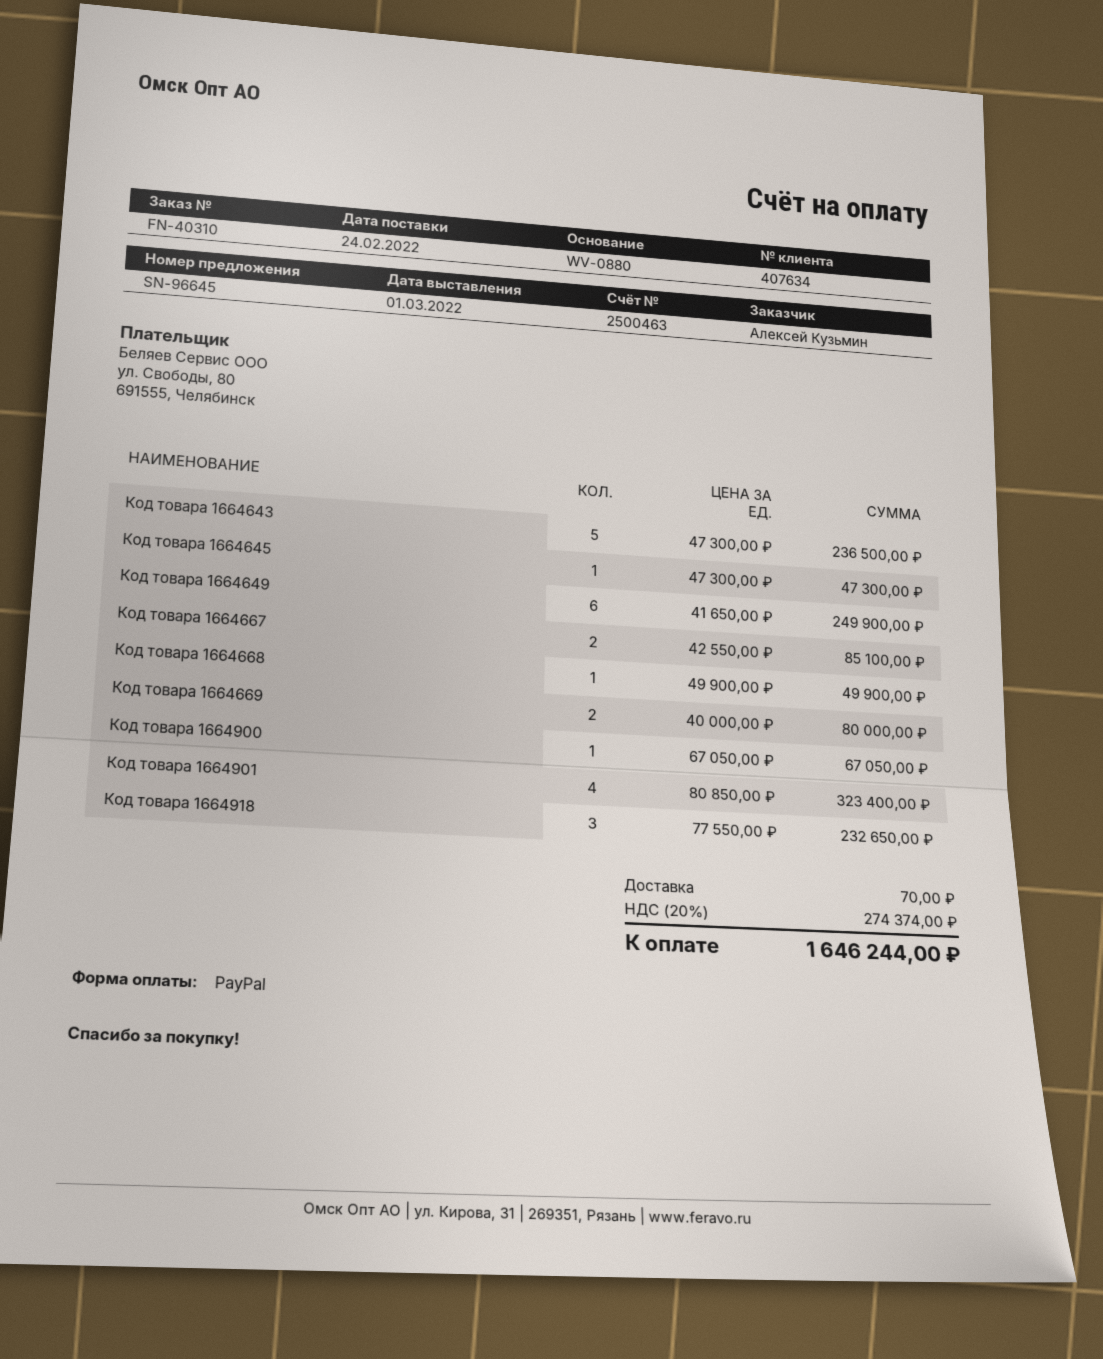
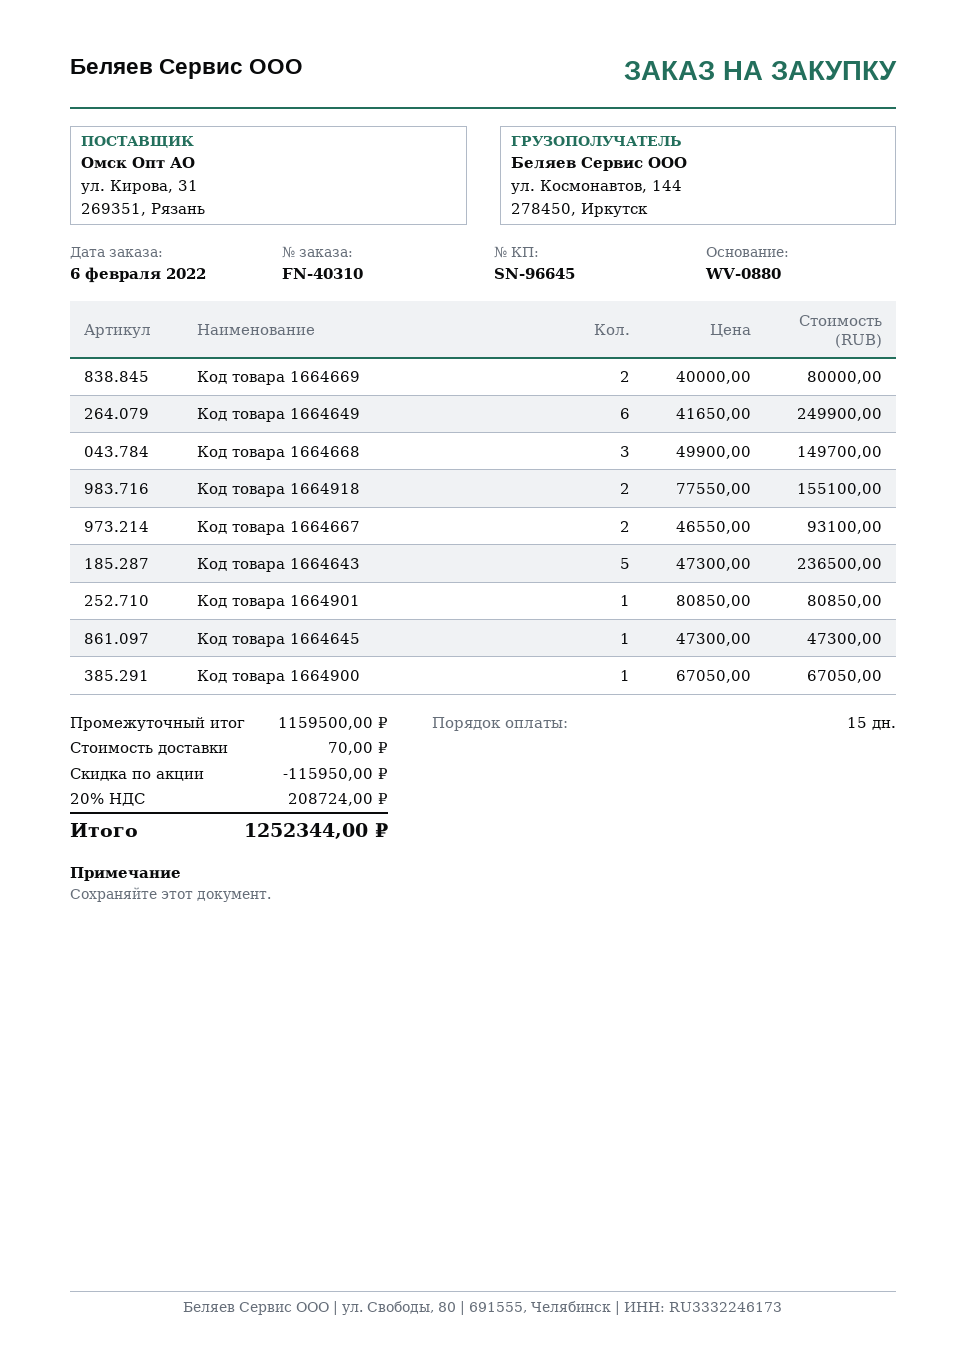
Код товара 1664667: 2 x 42550.00 = 85100.00 -> 2 x 46550.00 = 93100.00
Код товара 1664668: 1 x 49900.00 = 49900.00 -> 3 x 49900.00 = 149700.00
Код товара 1664901: 4 x 80850.00 = 323400.00 -> 1 x 80850.00 = 80850.00
Код товара 1664918: 3 x 77550.00 = 232650.00 -> 2 x 77550.00 = 155100.00
discount: none -> 115950.00
tax: 20% = 274374.00 -> 20% = 208724.00
total: 1646244.00 -> 1252344.00

